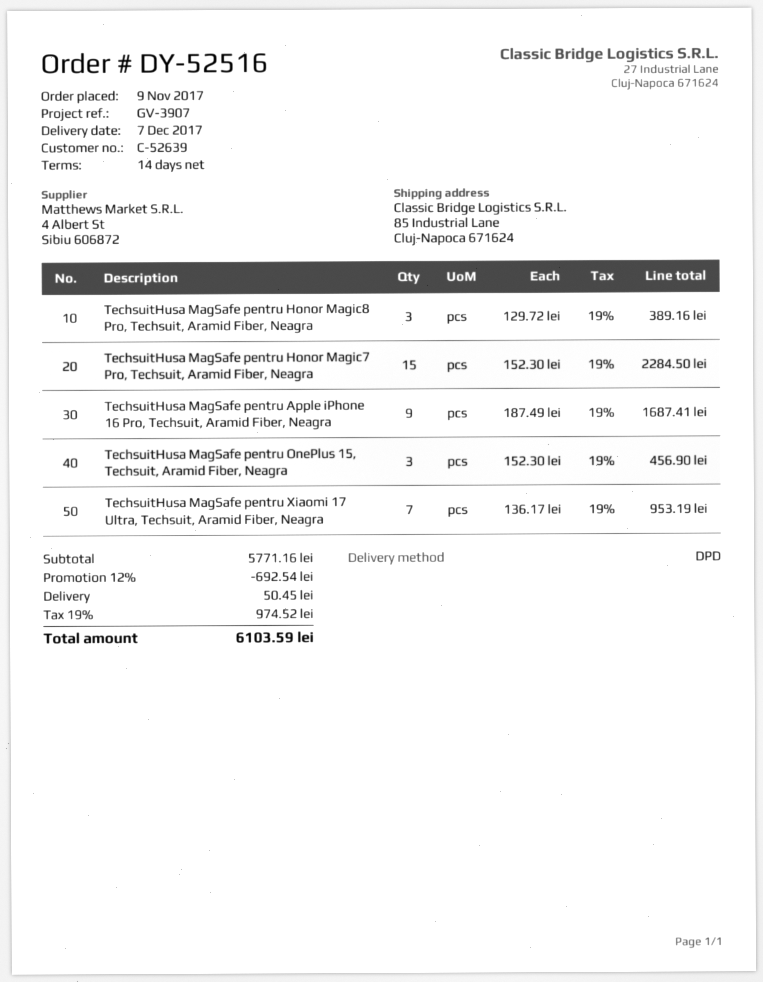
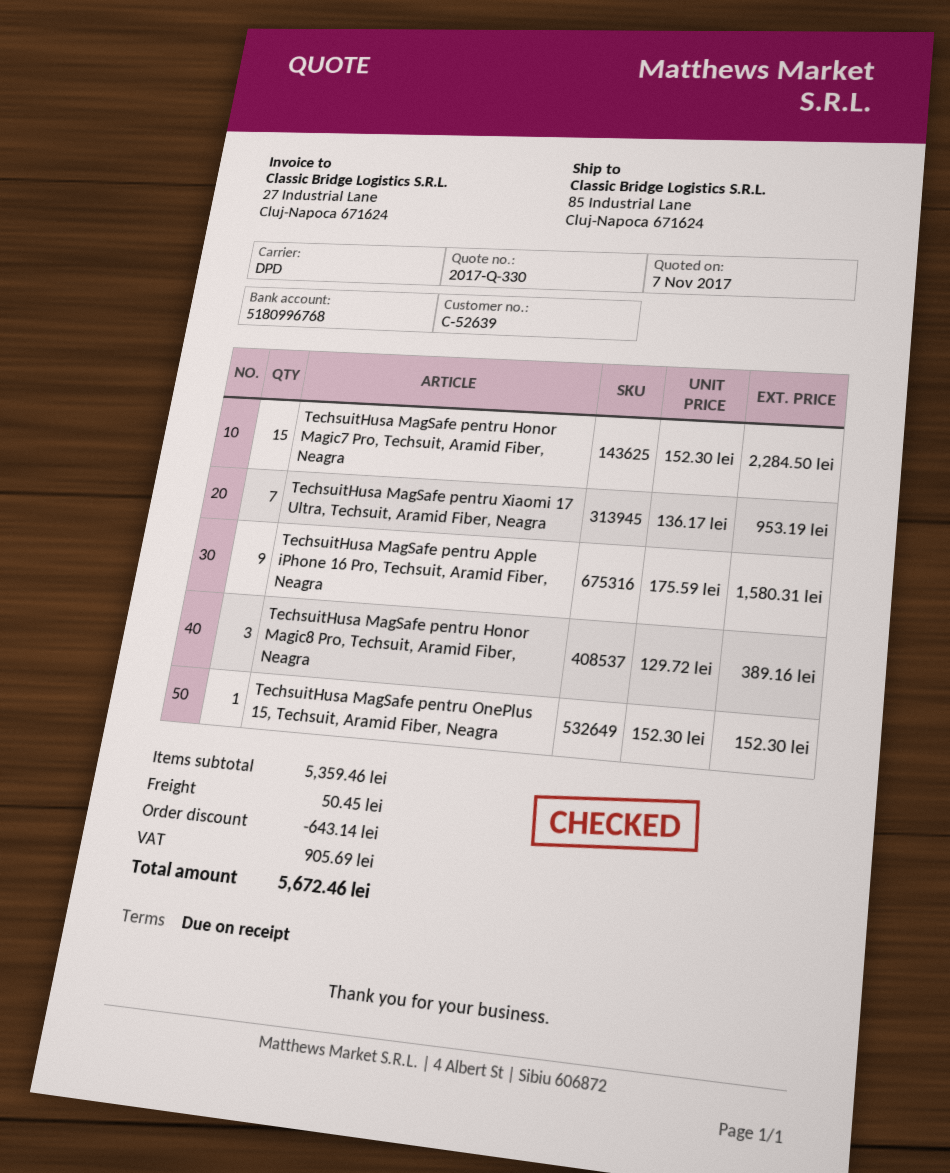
payment terms: 14 days -> on receipt
TechsuitHusa MagSafe pentru Apple iPhone 16 Pro, Techsuit, Aramid Fiber, Neagra: 9 x 187.49 = 1687.41 -> 9 x 175.59 = 1580.31
TechsuitHusa MagSafe pentru OnePlus 15, Techsuit, Aramid Fiber, Neagra: 3 x 152.30 = 456.90 -> 1 x 152.30 = 152.30
subtotal: 5771.16 -> 5359.46
discount: 692.54 -> 643.14
tax: 974.52 -> 905.69
total: 6103.59 -> 5672.46

